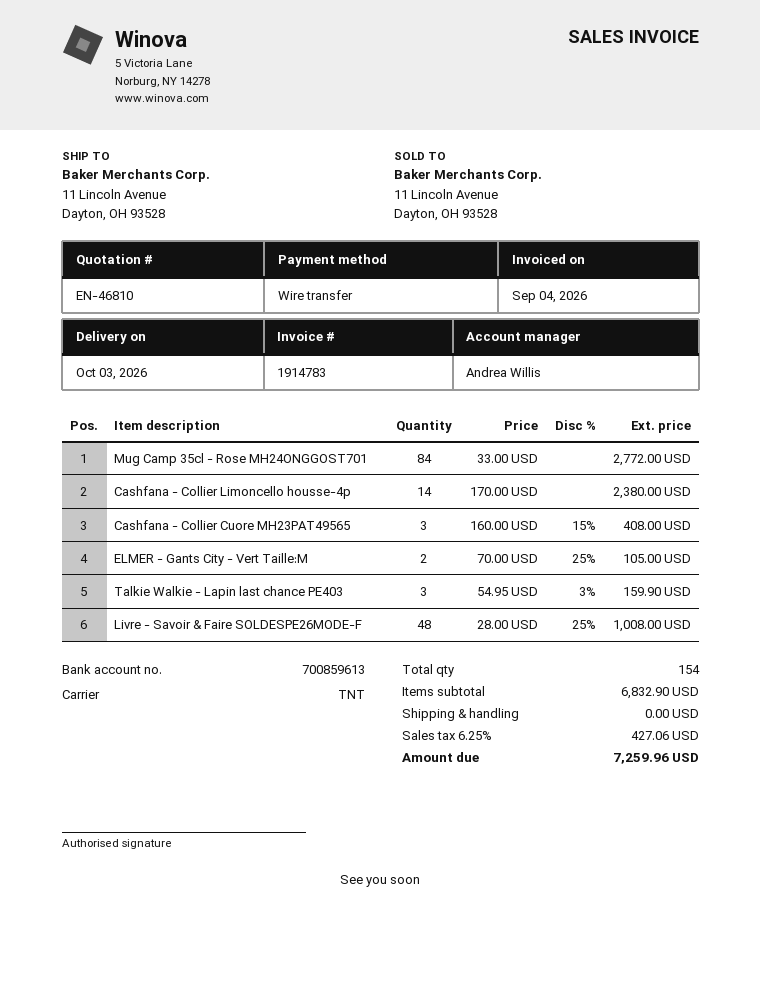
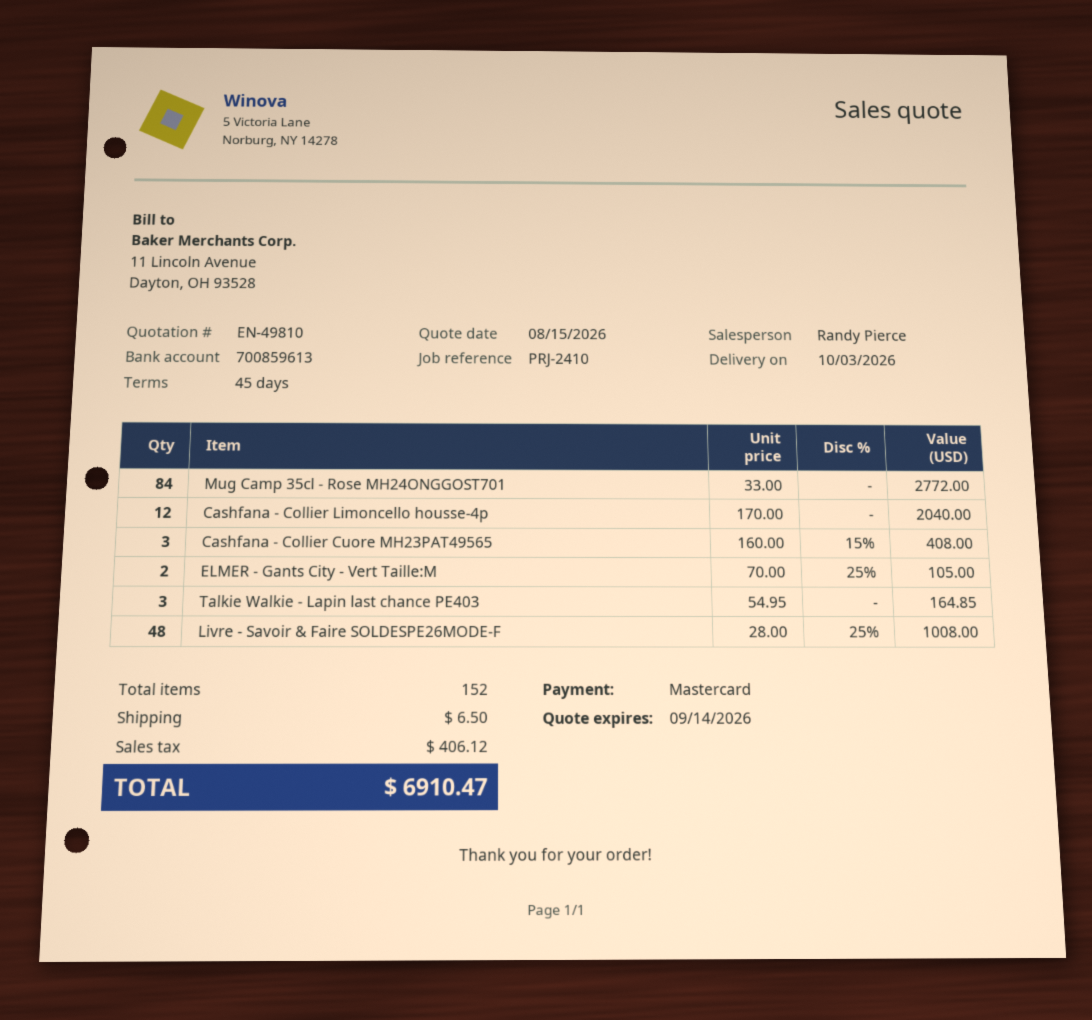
quote number: EN-46810 -> EN-49810
sales rep: Andrea Willis -> Randy Pierce
payment method: bank transfer -> Mastercard
Cashfana - Collier Limoncello housse-4p: 14 x 170.00 = 2380.00 -> 12 x 170.00 = 2040.00
Talkie Walkie - Lapin last chance PE403: 3 x 54.95 - 3% = 159.90 -> 3 x 54.95 = 164.85
total quantity: 154 -> 152
shipping: 0.00 -> 6.50
tax: 427.06 -> 406.12
total: 7259.96 -> 6910.47

